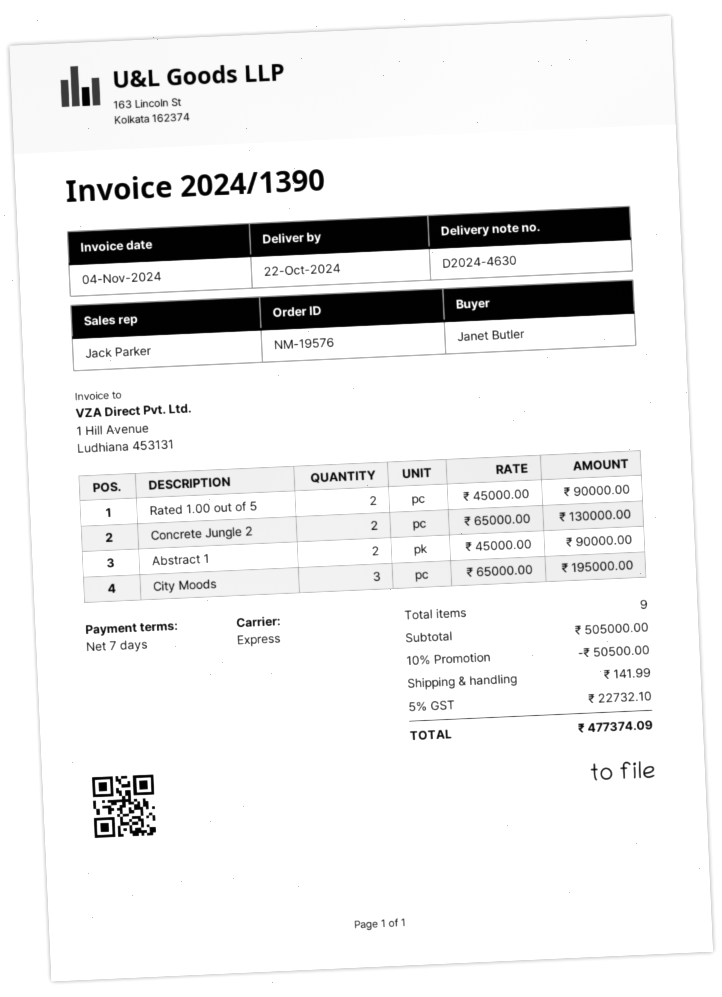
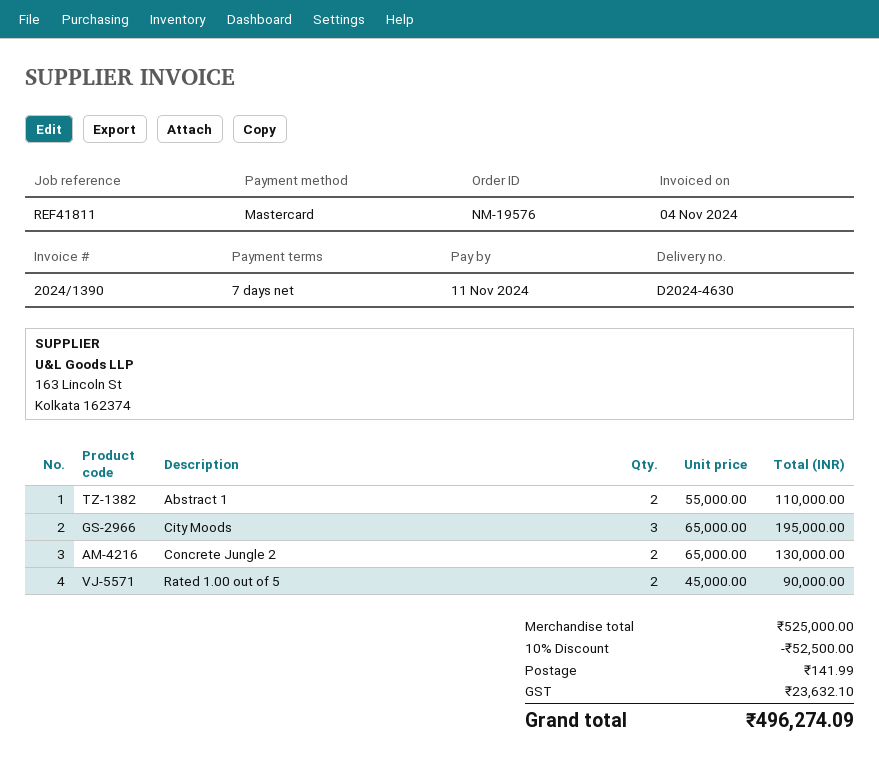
Abstract 1: 2 x 45000.00 = 90000.00 -> 2 x 55000.00 = 110000.00
subtotal: 505000.00 -> 525000.00
discount: 10% = 50500.00 -> 10% = 52500.00
tax: 22732.10 -> 23632.10
total: 477374.09 -> 496274.09

